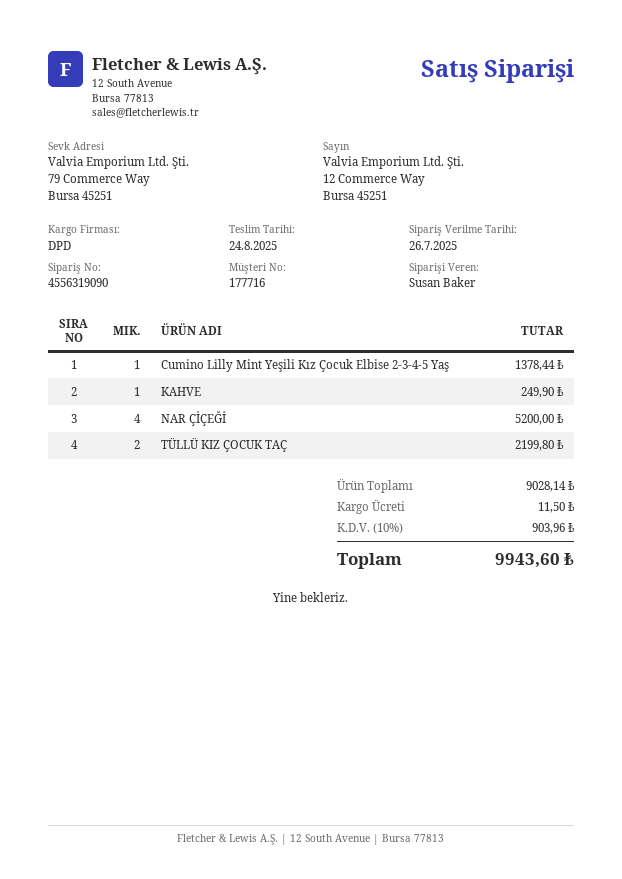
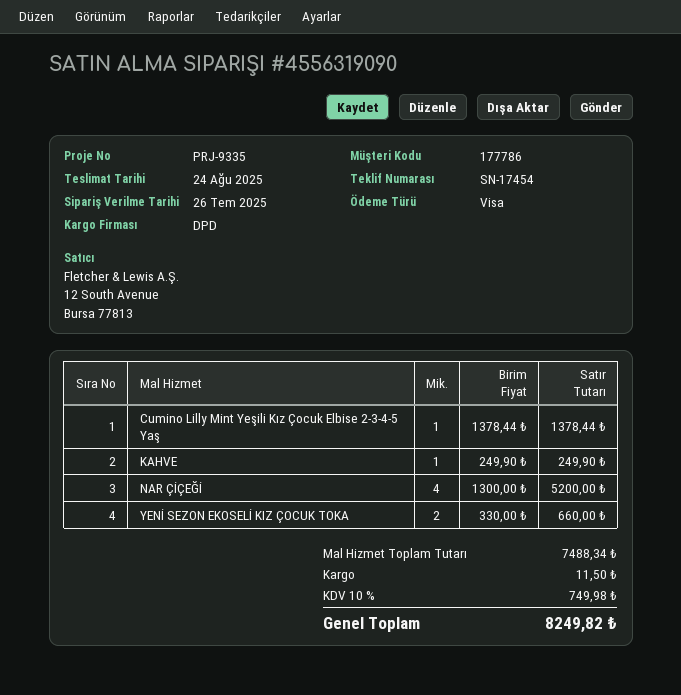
customer number: 177716 -> 177786
TÜLLÜ KIZ ÇOCUK TAÇ: 2 for 2199.80 -> none
YENİ SEZON EKOSELİ KIZ ÇOCUK TOKA: none -> 2 for 660.00
subtotal: 9028.14 -> 7488.34
tax: 10% = 903.96 -> 10% = 749.98
total: 9943.60 -> 8249.82

